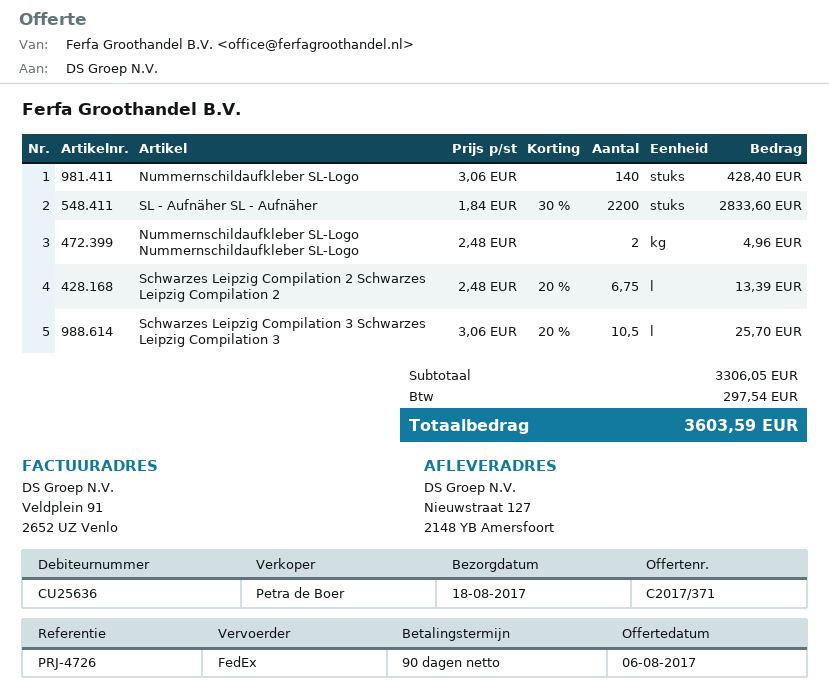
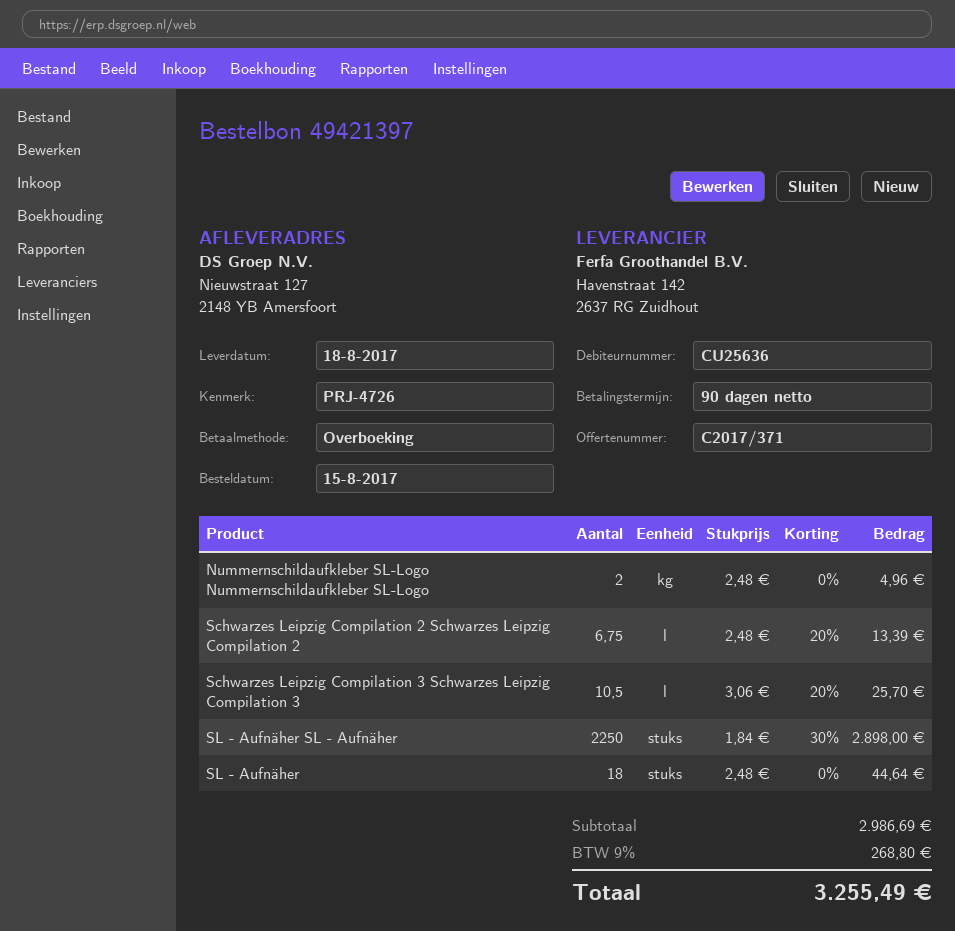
Nummernschildaufkleber SL-Logo: 140 x 3.06 = 428.40 -> none
SL - Aufnäher SL - Aufnäher: 2200 x 1.84 - 30% = 2833.60 -> 2250 x 1.84 - 30% = 2898.00
SL - Aufnäher: none -> 18 x 2.48 = 44.64
subtotal: 3306.05 -> 2986.69
tax: 297.54 -> 268.80
total: 3603.59 -> 3255.49

